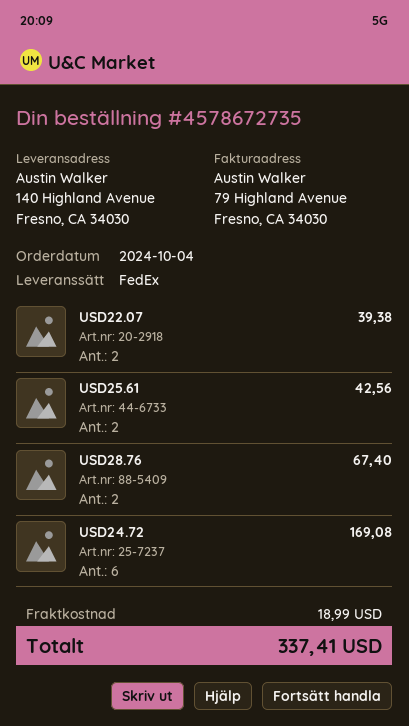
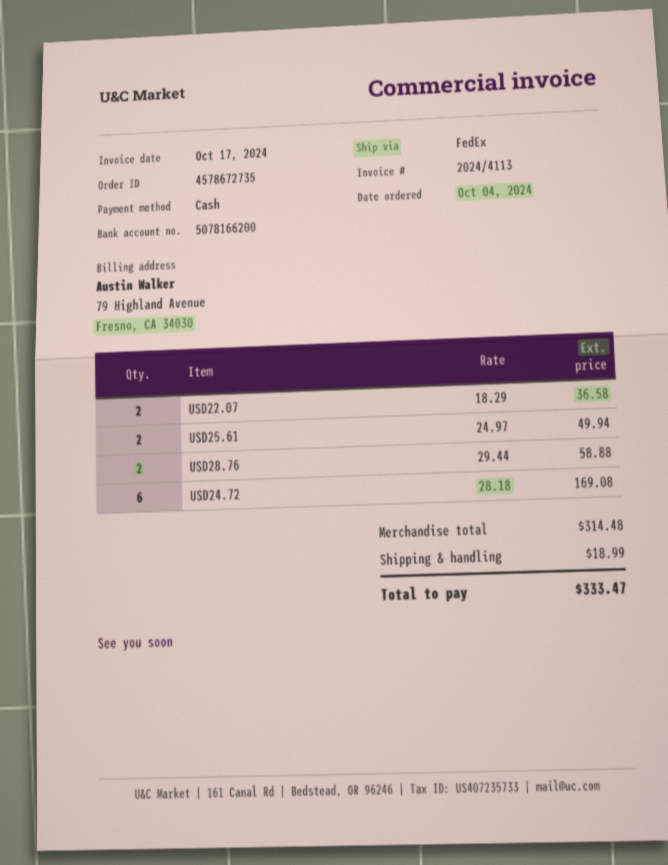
USD22.07: 2 for 39.38 -> 2 for 36.58
USD25.61: 2 for 42.56 -> 2 for 49.94
USD28.76: 2 for 67.40 -> 2 for 58.88
total: 337.41 -> 333.47

